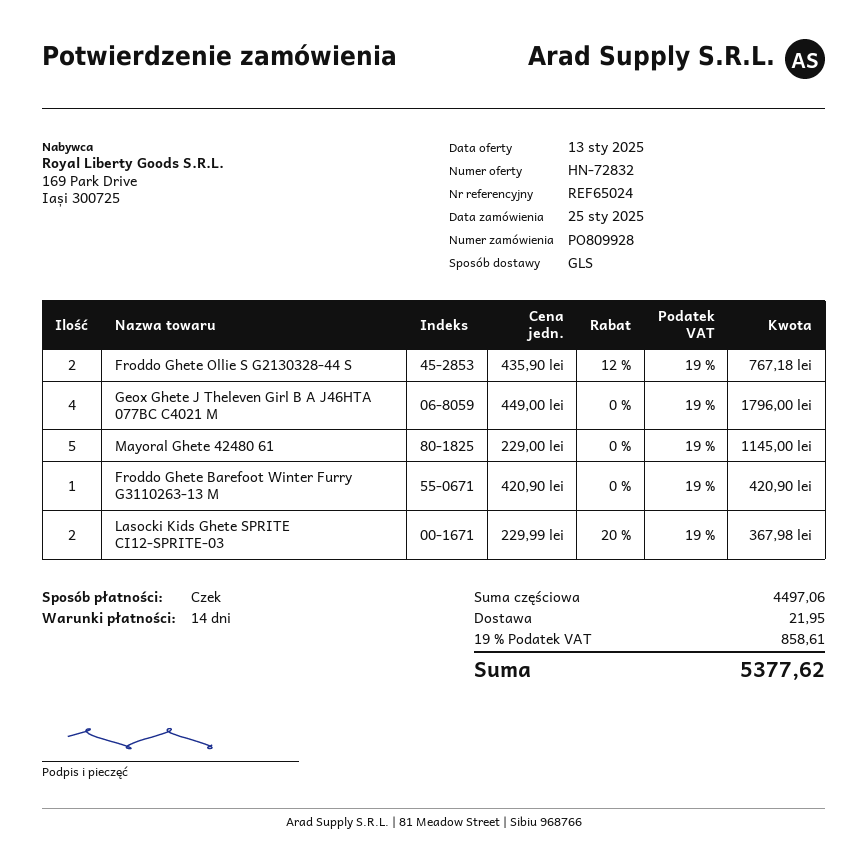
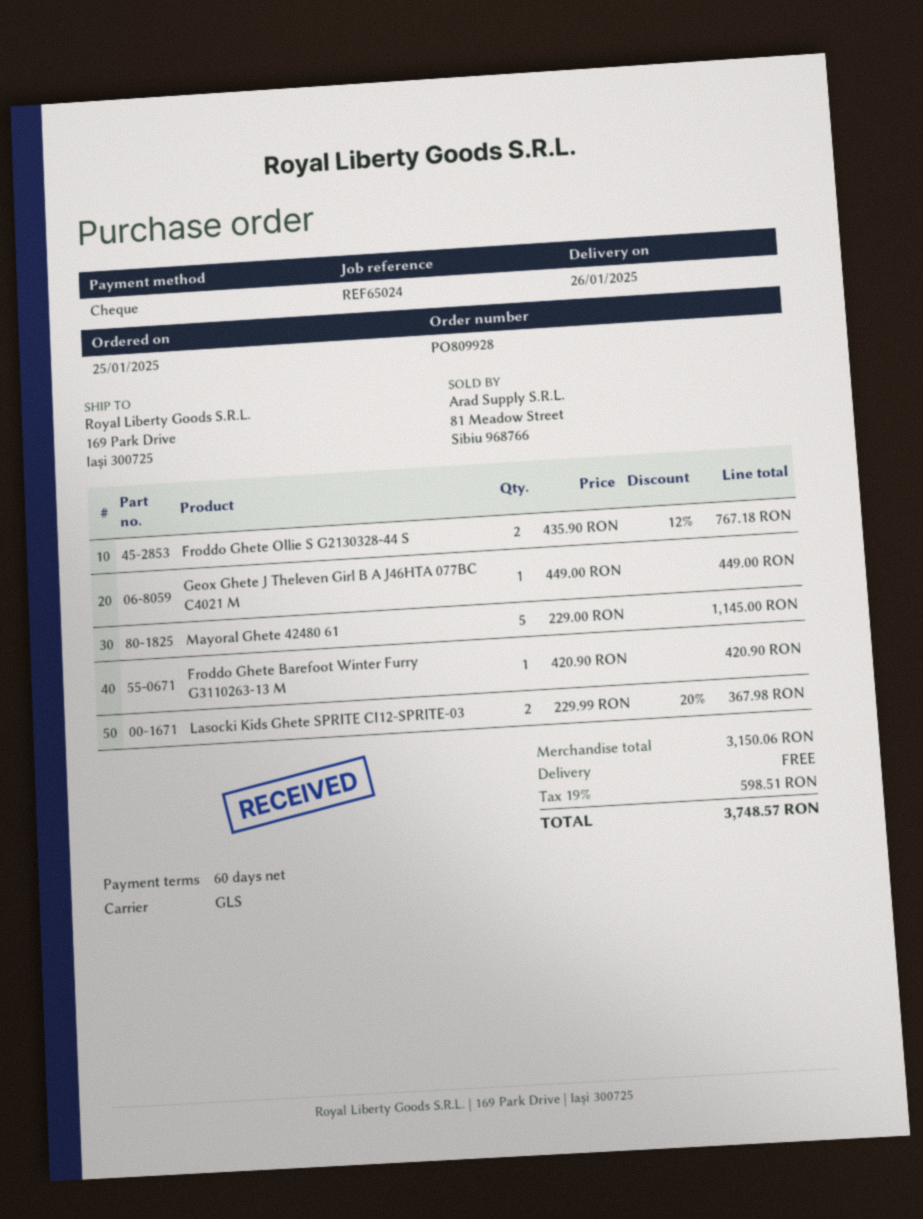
payment terms: 14 days -> 60 days
Geox Ghete J Theleven Girl B A J46HTA 077BC C4021 M: 4 x 449.00 = 1796.00 -> 1 x 449.00 = 449.00
subtotal: 4497.06 -> 3150.06
shipping: 21.95 -> 0.00
tax: 19% = 858.61 -> 19% = 598.51
total: 5377.62 -> 3748.57

